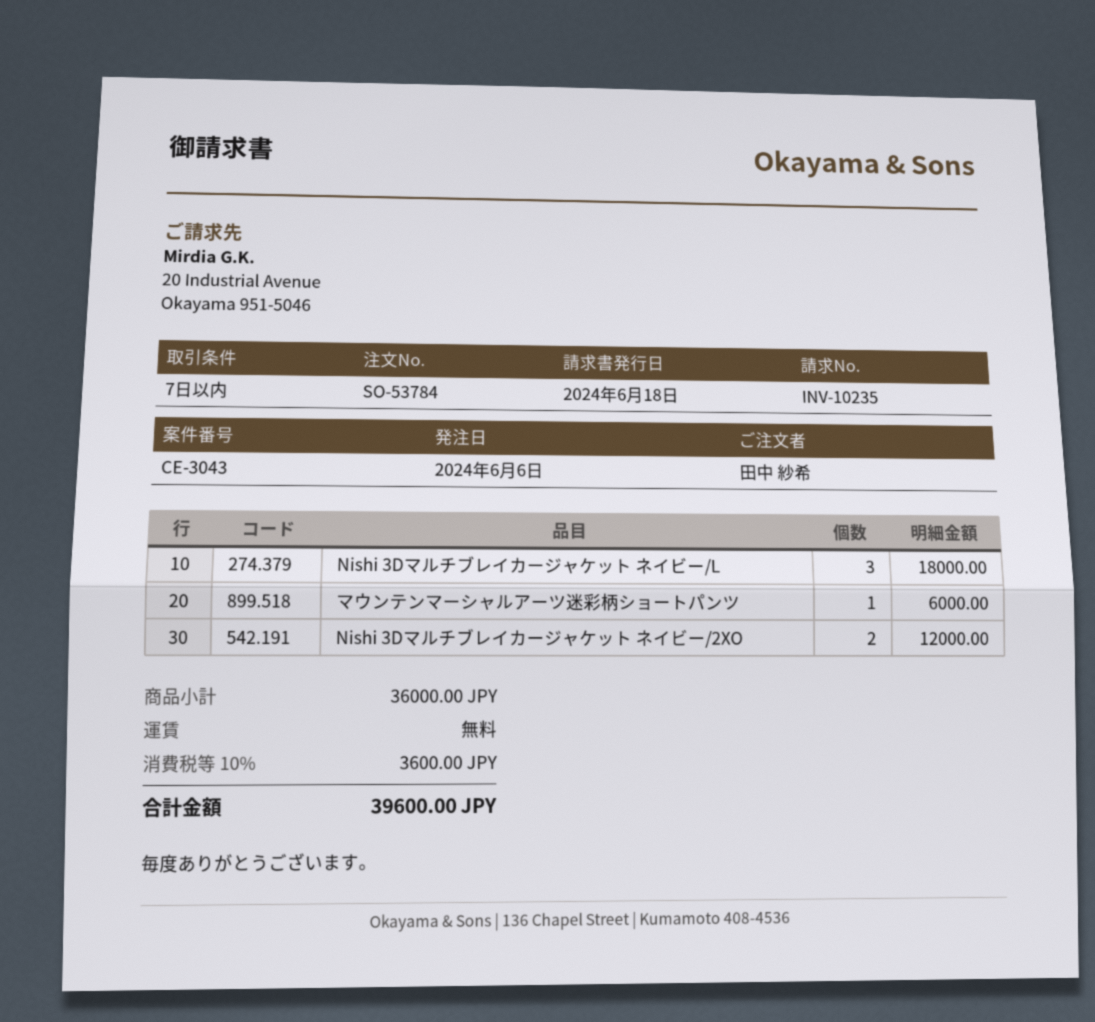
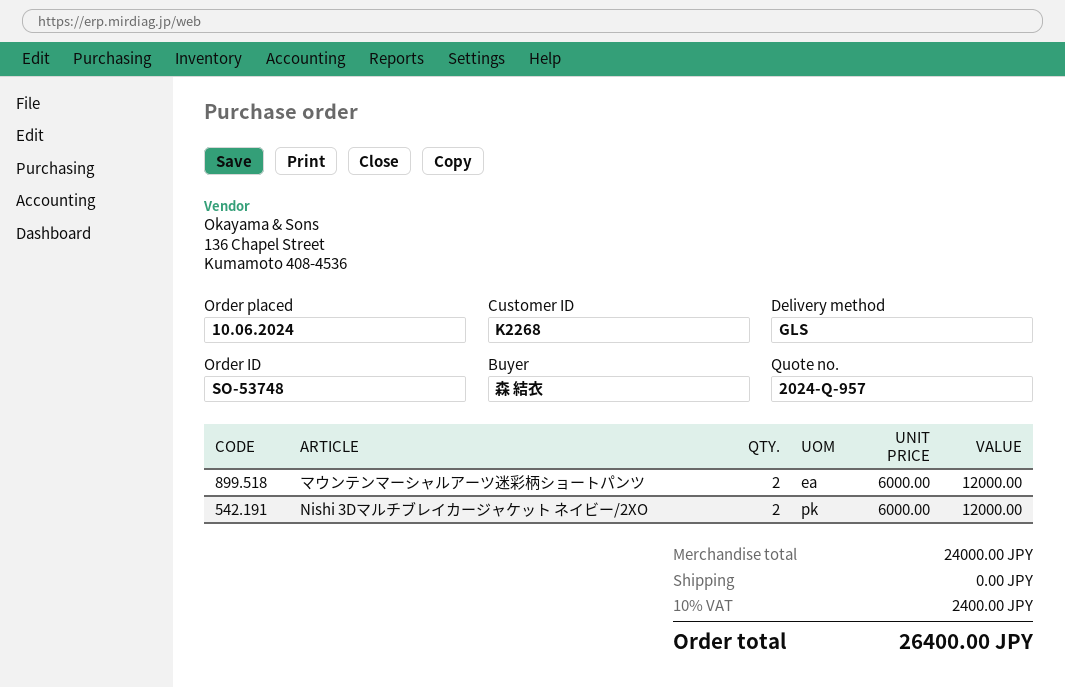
order number: SO-53784 -> SO-53748
order date: 2024-06-06 -> 2024-06-10
ordered by: 田中 紗希 -> 森 結衣
Nishi 3Dマルチブレイカージャケット ネイビー/L: 3 for 18000.00 -> none
マウンテンマーシャルアーツ迷彩柄ショートパンツ: 1 for 6000.00 -> 2 for 12000.00
subtotal: 36000.00 -> 24000.00
tax: 10% = 3600.00 -> 10% = 2400.00
total: 39600.00 -> 26400.00

